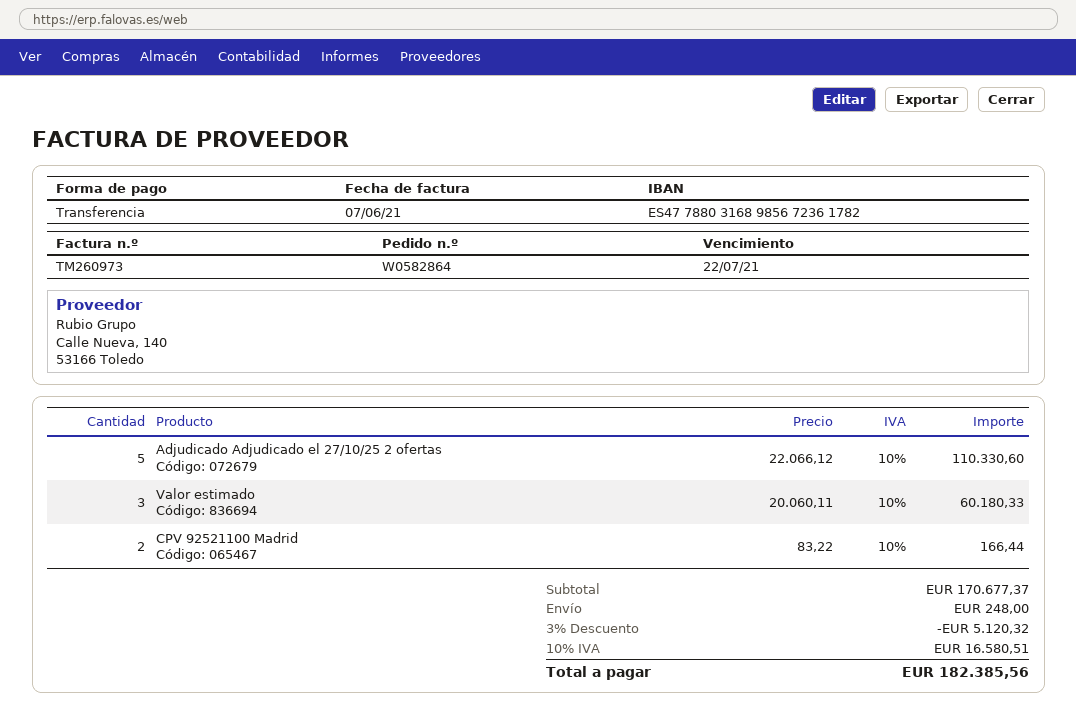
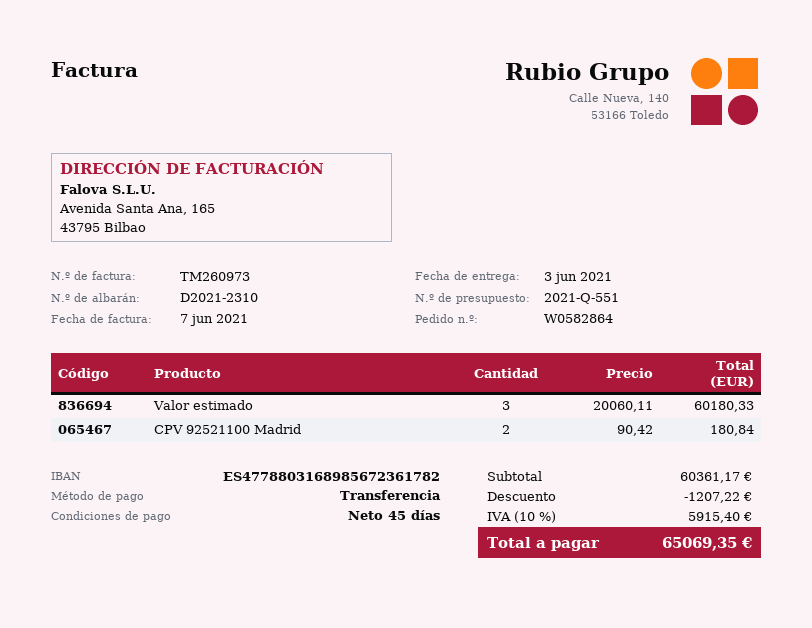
Adjudicado Adjudicado el 27/10/25 2 ofertas: 5 x 22066.12 = 110330.60 -> none
CPV 92521100 Madrid: 2 x 83.22 = 166.44 -> 2 x 90.42 = 180.84
subtotal: 170677.37 -> 60361.17
discount: 5120.32 -> 1207.22
shipping: 248.00 -> none
tax: 10% = 16580.51 -> 10% = 5915.40
total: 182385.56 -> 65069.35

